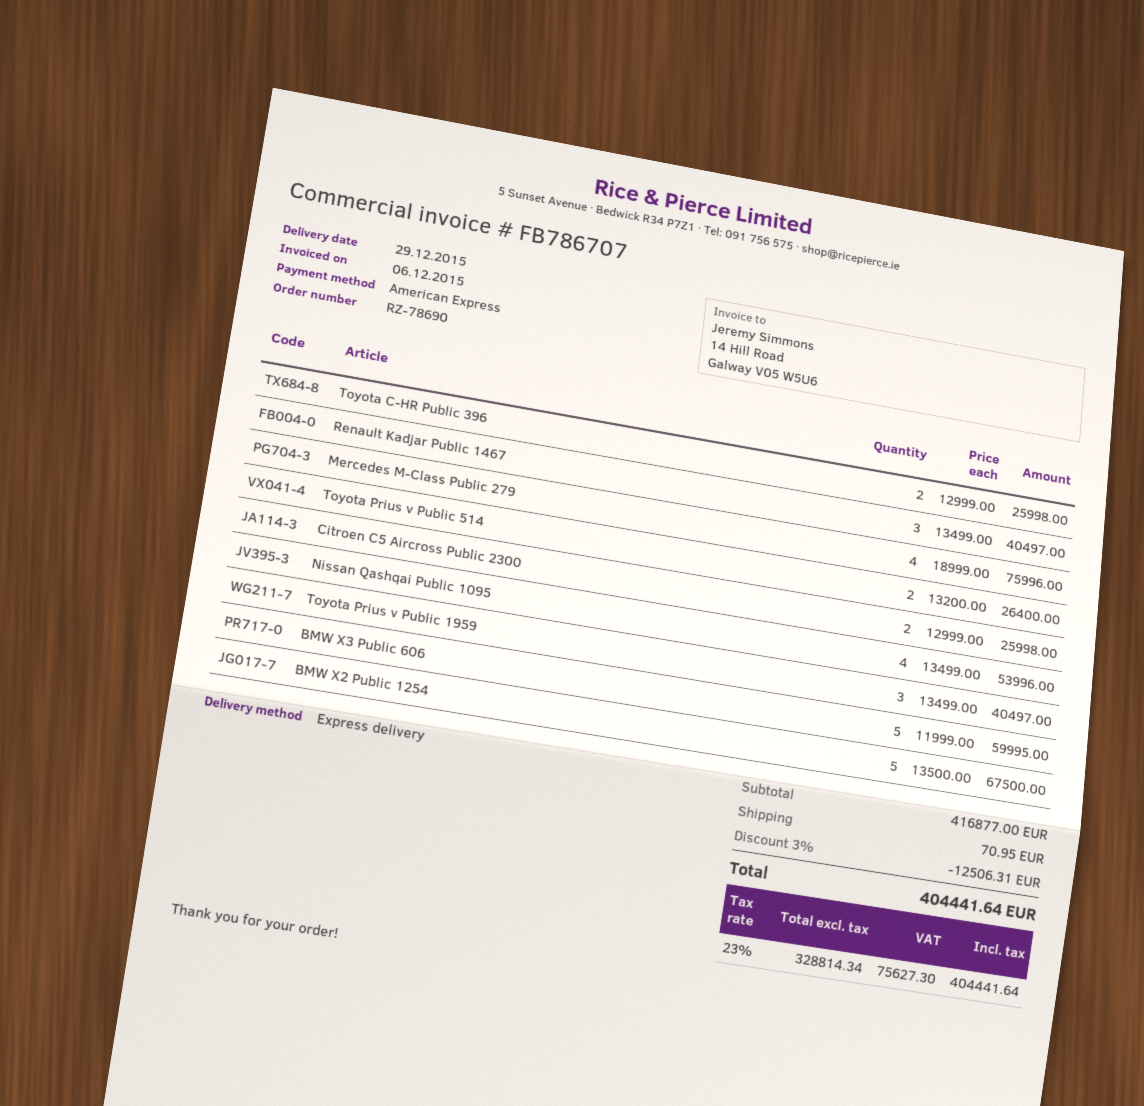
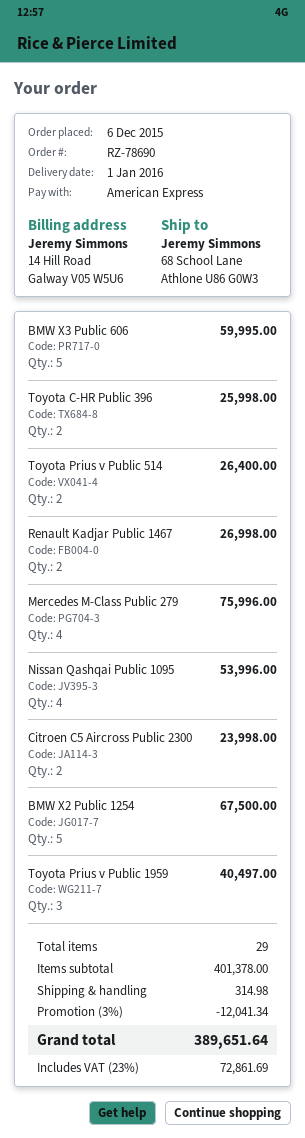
delivery date: 2015-12-29 -> 2016-01-01
Renault Kadjar Public 1467: 3 for 40497.00 -> 2 for 26998.00
Citroen C5 Aircross Public 2300: 2 for 25998.00 -> 2 for 23998.00
subtotal: 416877.00 -> 401378.00
discount: 3% = 12506.31 -> 3% = 12041.34
shipping: 70.95 -> 314.98
tax: 23% = 75627.30 -> 23% = 72861.69
total: 404441.64 -> 389651.64

